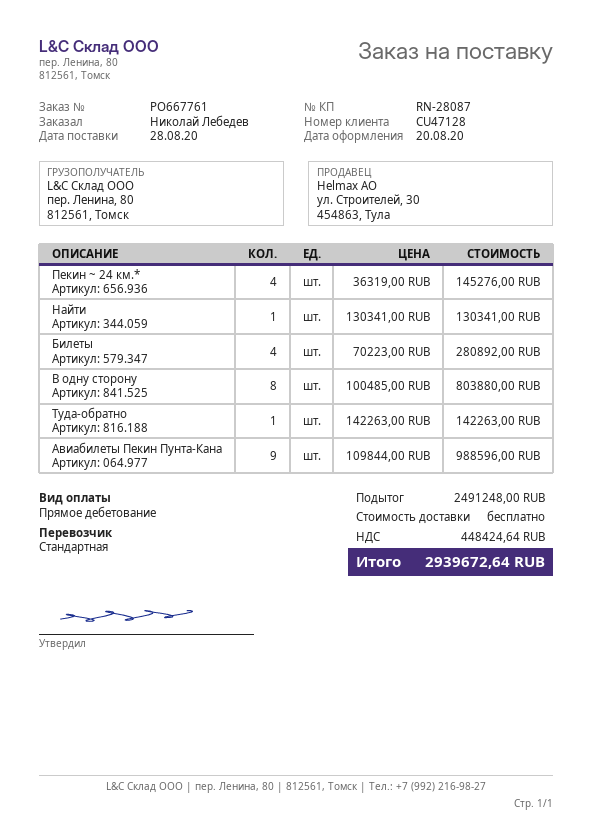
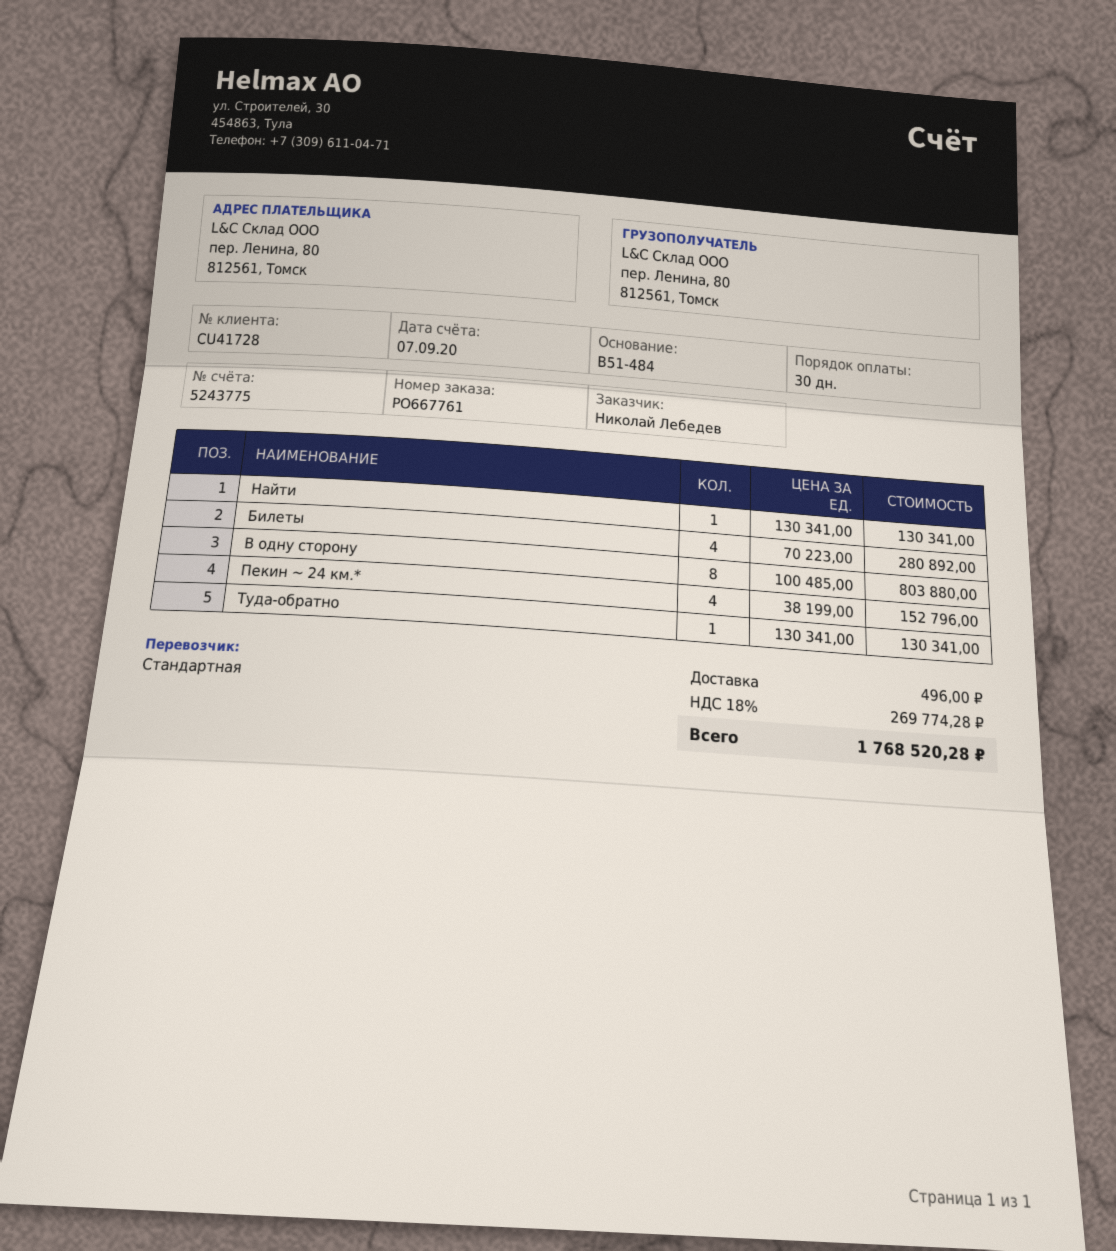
customer number: CU47128 -> CU41728
Пекин ~ 24 км.*: 4 x 36319.00 = 145276.00 -> 4 x 38199.00 = 152796.00
Туда-обратно: 1 x 142263.00 = 142263.00 -> 1 x 130341.00 = 130341.00
Авиабилеты Пекин Пунта-Кана: 9 x 109844.00 = 988596.00 -> none
shipping: 0.00 -> 496.00
tax: 448424.64 -> 269774.28
total: 2939672.64 -> 1768520.28

